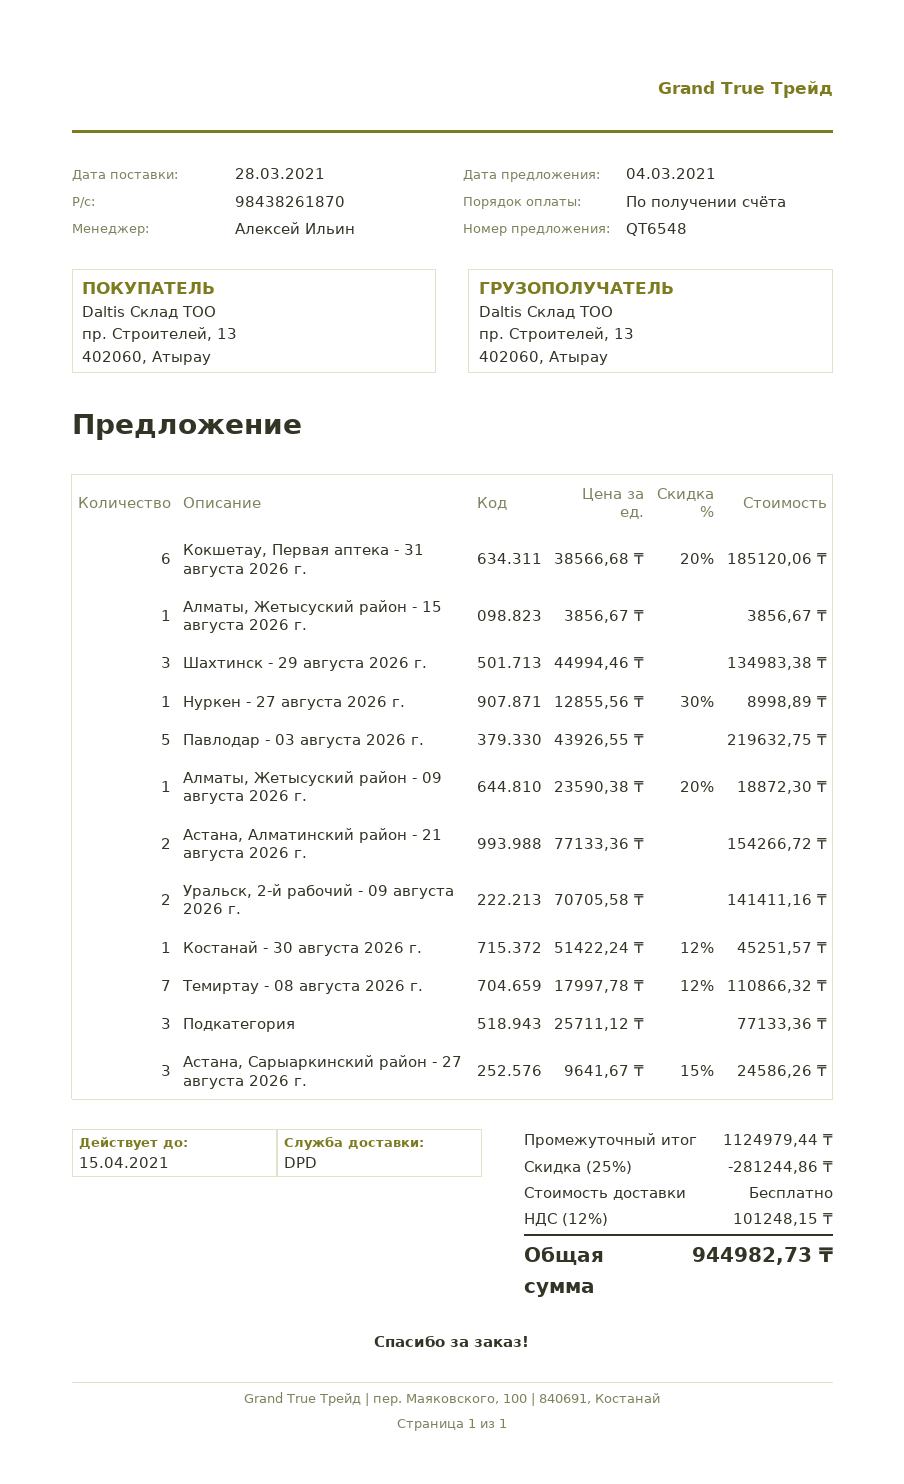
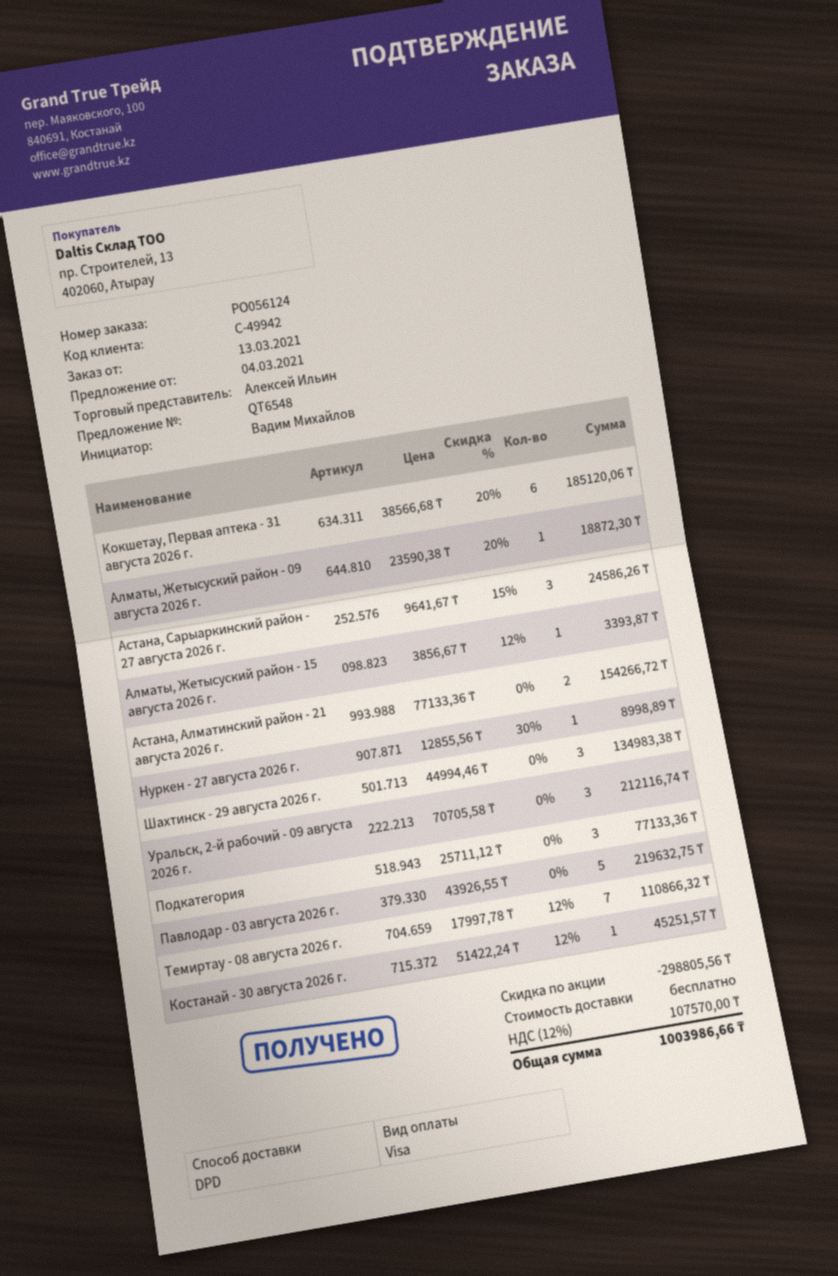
Алматы, Жетысуский район - 15 августа 2026 г.: 1 x 3856.67 = 3856.67 -> 1 x 3856.67 - 12% = 3393.87
Уральск, 2-й рабочий - 09 августа 2026 г.: 2 x 70705.58 = 141411.16 -> 3 x 70705.58 = 212116.74
discount: 281244.86 -> 298805.56
tax: 12% = 101248.15 -> 12% = 107570.00
total: 944982.73 -> 1003986.66

